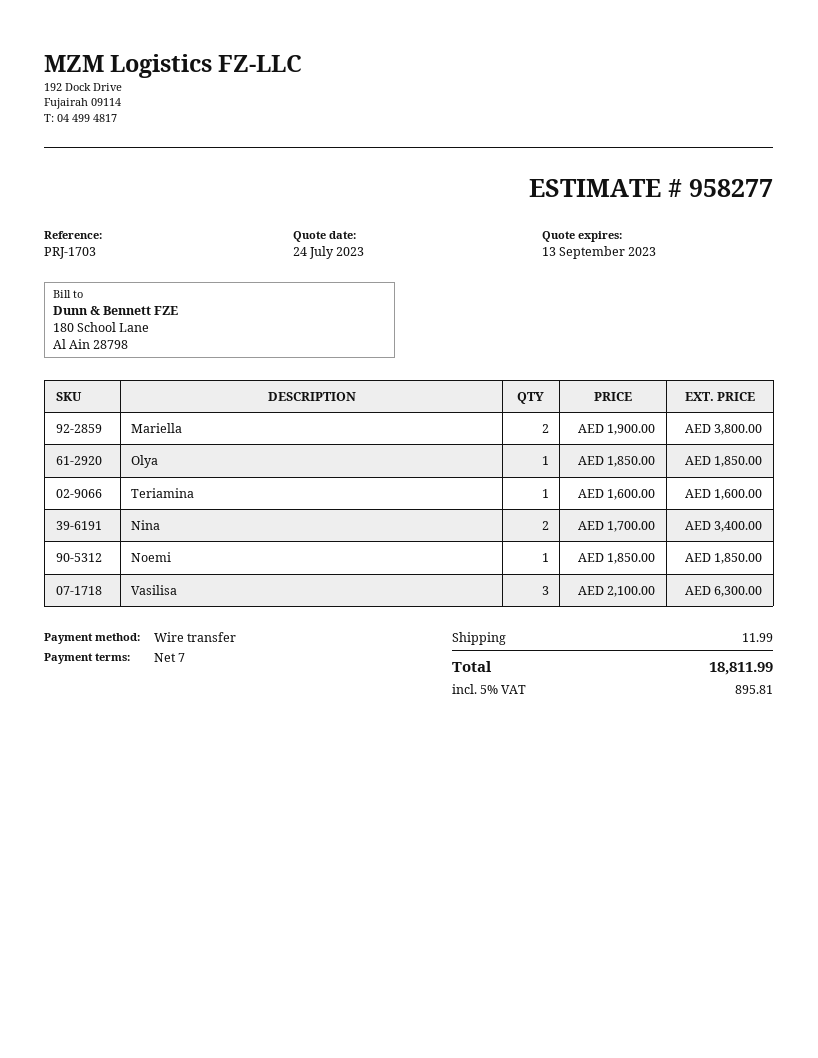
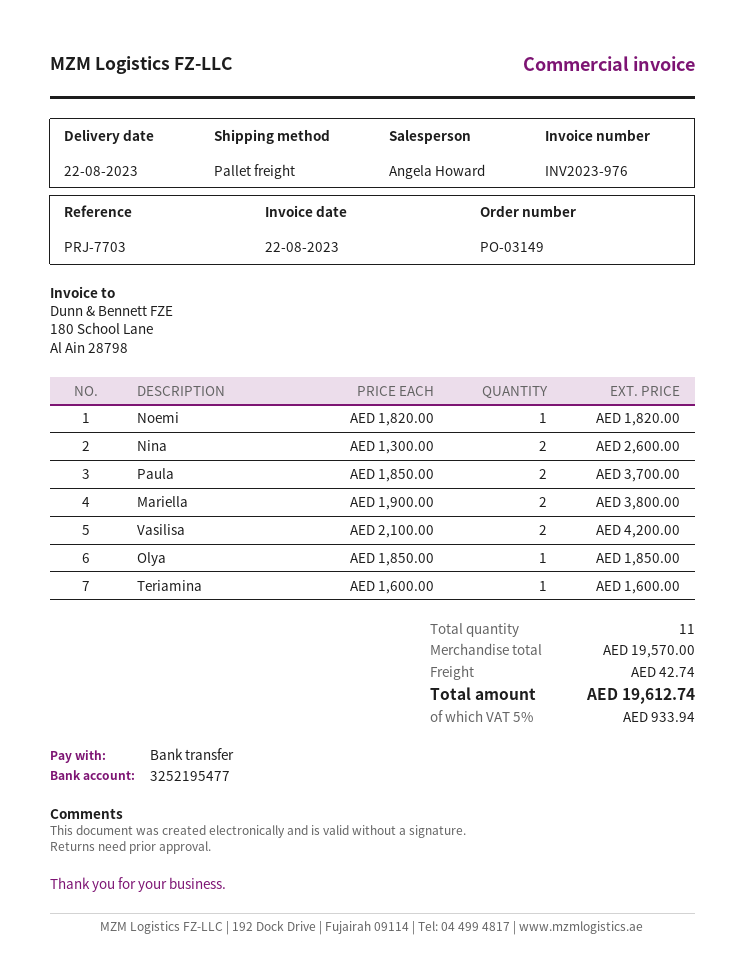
reference: PRJ-1703 -> PRJ-7703
Nina: 2 x 1700.00 = 3400.00 -> 2 x 1300.00 = 2600.00
Noemi: 1 x 1850.00 = 1850.00 -> 1 x 1820.00 = 1820.00
Vasilisa: 3 x 2100.00 = 6300.00 -> 2 x 2100.00 = 4200.00
Paula: none -> 2 x 1850.00 = 3700.00
shipping: 11.99 -> 42.74
tax: 5% = 895.81 -> 5% = 933.94
total: 18811.99 -> 19612.74

